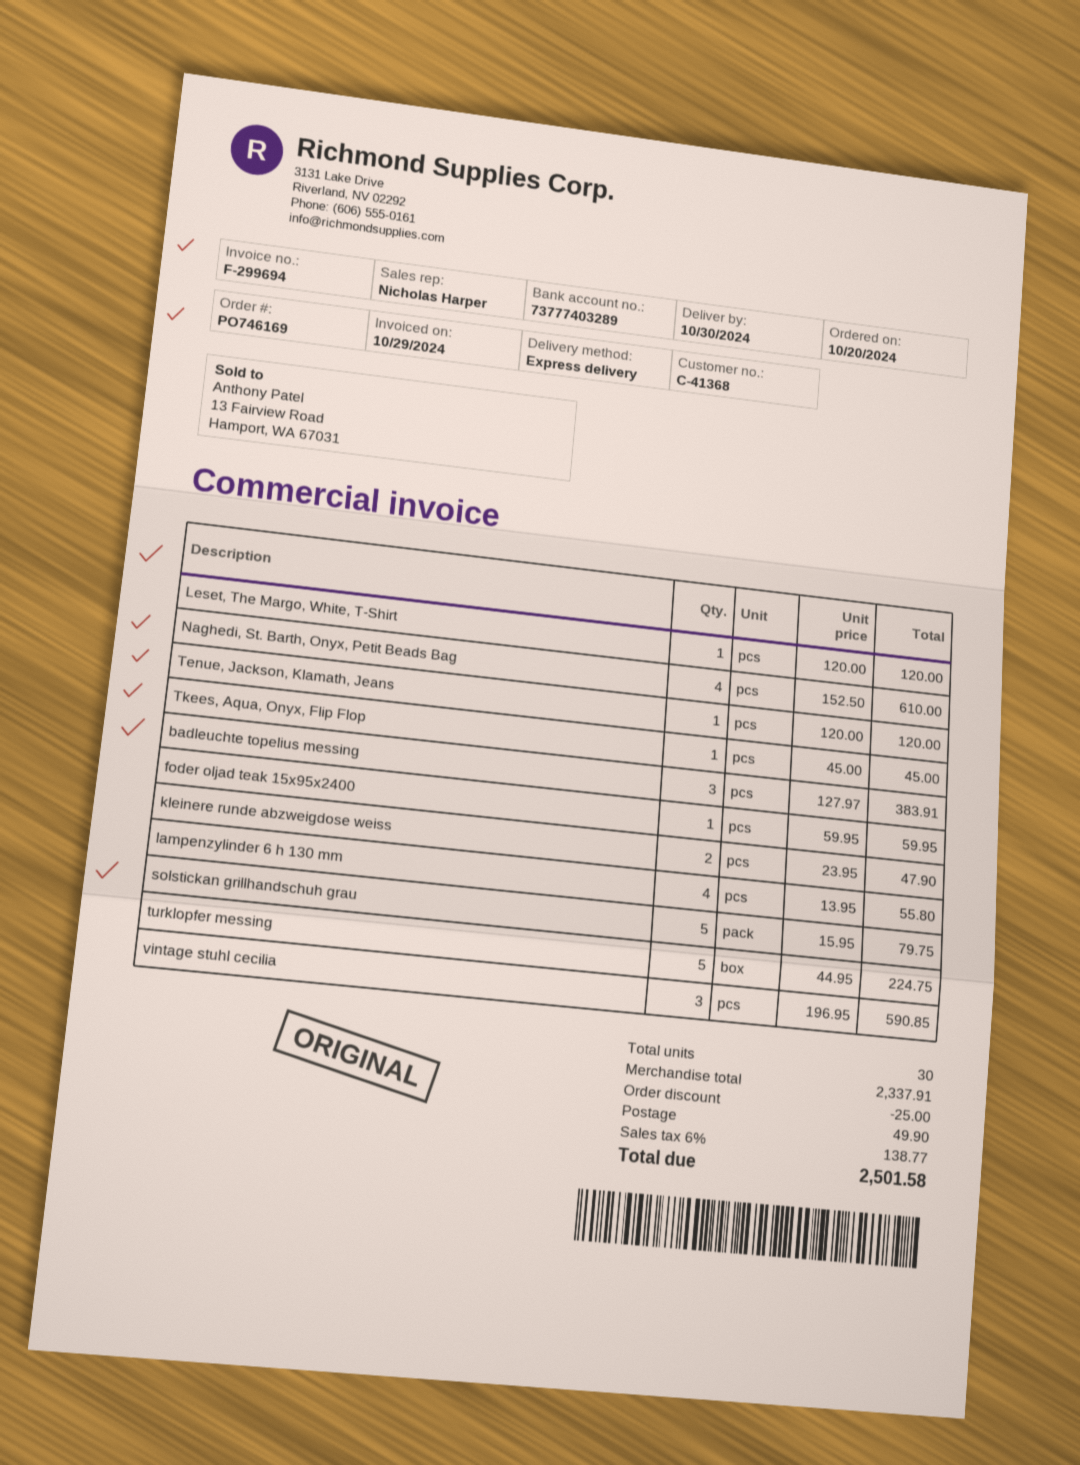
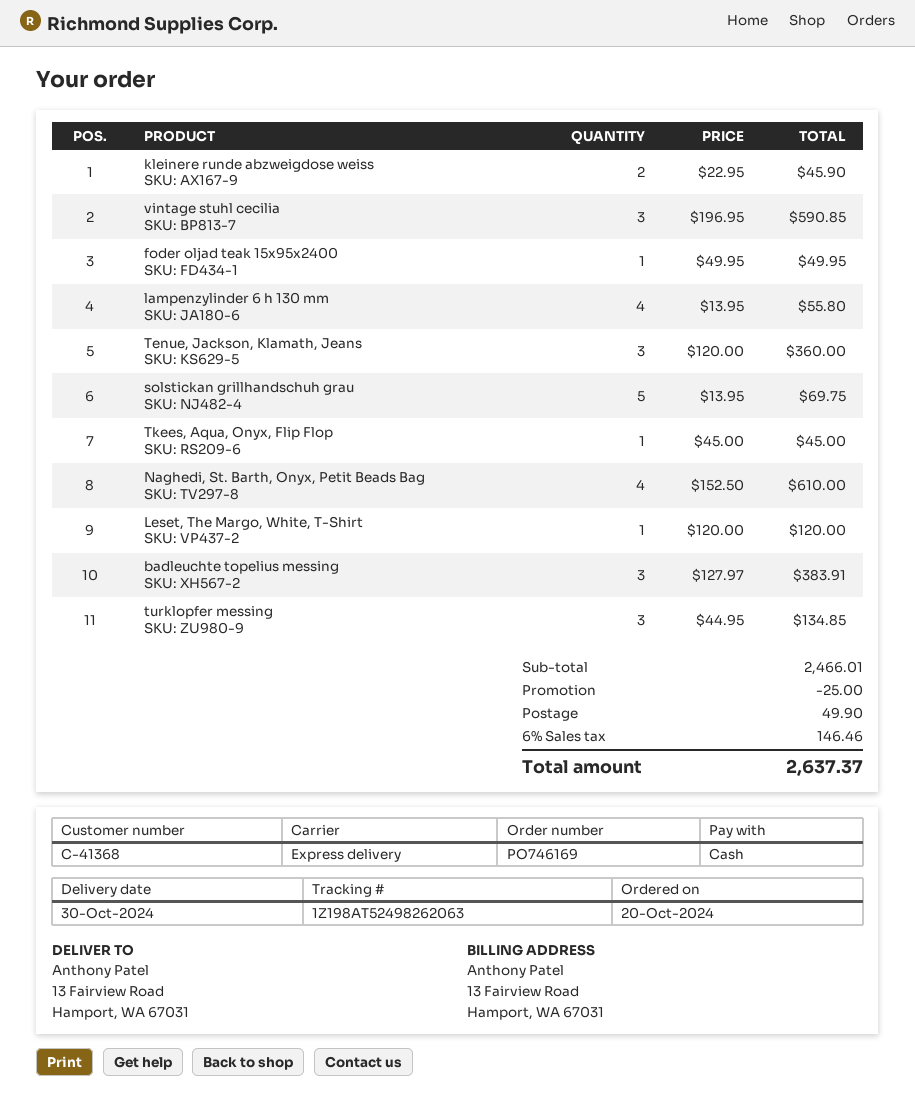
Tenue, Jackson, Klamath, Jeans: 1 x 120.00 = 120.00 -> 3 x 120.00 = 360.00
foder oljad teak 15x95x2400: 1 x 59.95 = 59.95 -> 1 x 49.95 = 49.95
kleinere runde abzweigdose weiss: 2 x 23.95 = 47.90 -> 2 x 22.95 = 45.90
solstickan grillhandschuh grau: 5 x 15.95 = 79.75 -> 5 x 13.95 = 69.75
turklopfer messing: 5 x 44.95 = 224.75 -> 3 x 44.95 = 134.85
subtotal: 2337.91 -> 2466.01
tax: 6% = 138.77 -> 6% = 146.46
total: 2501.58 -> 2637.37

